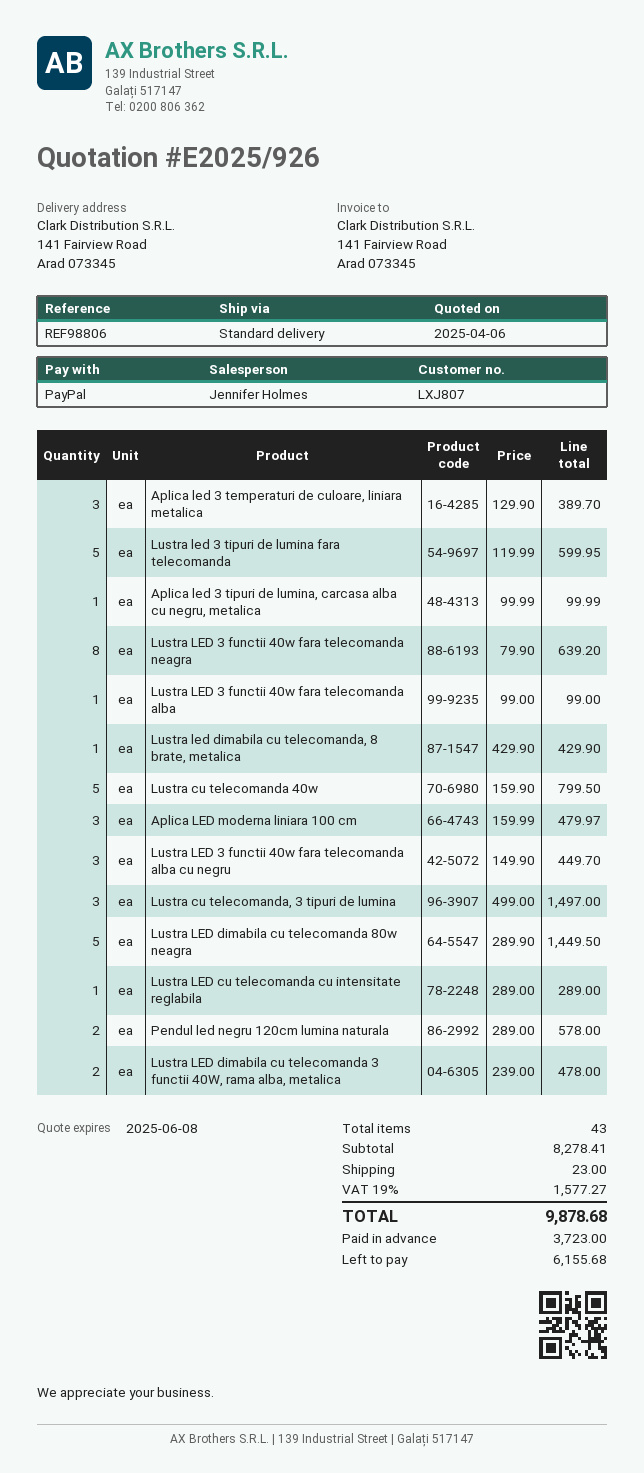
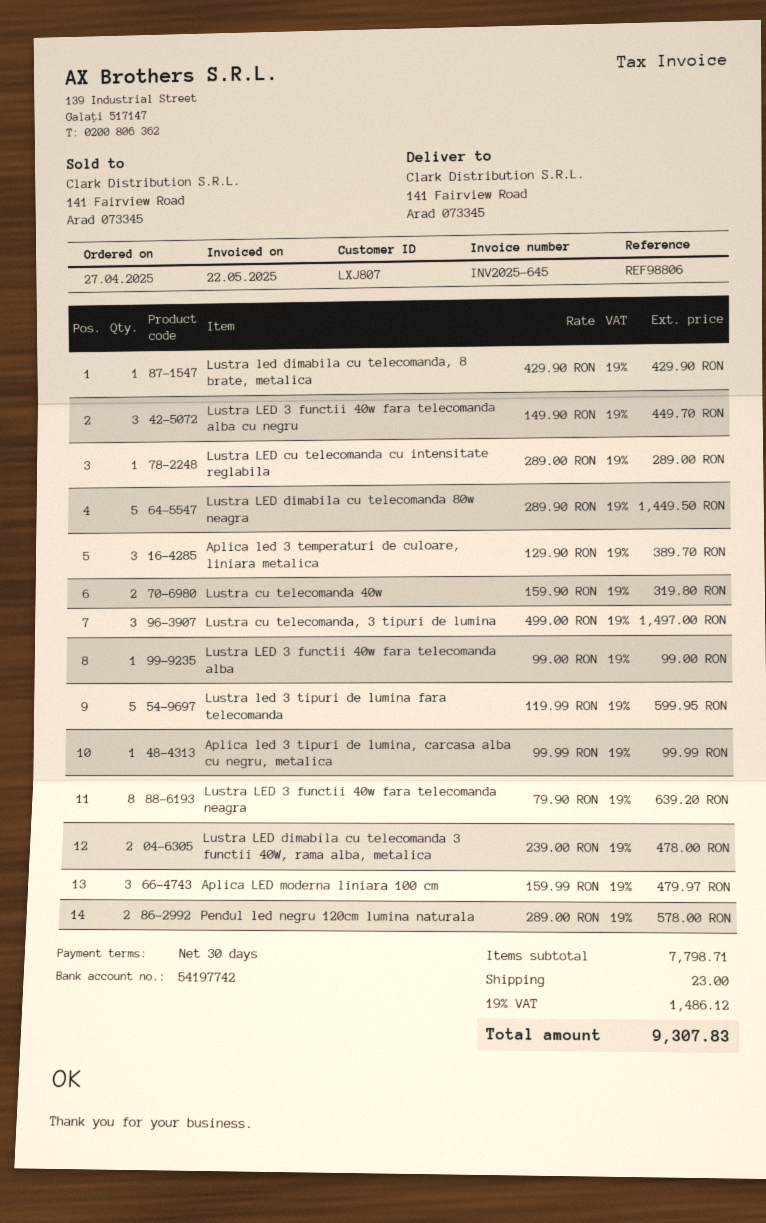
Lustra cu telecomanda 40w: 5 x 159.90 = 799.50 -> 2 x 159.90 = 319.80
subtotal: 8278.41 -> 7798.71
tax: 19% = 1577.27 -> 19% = 1486.12
total: 9878.68 -> 9307.83

